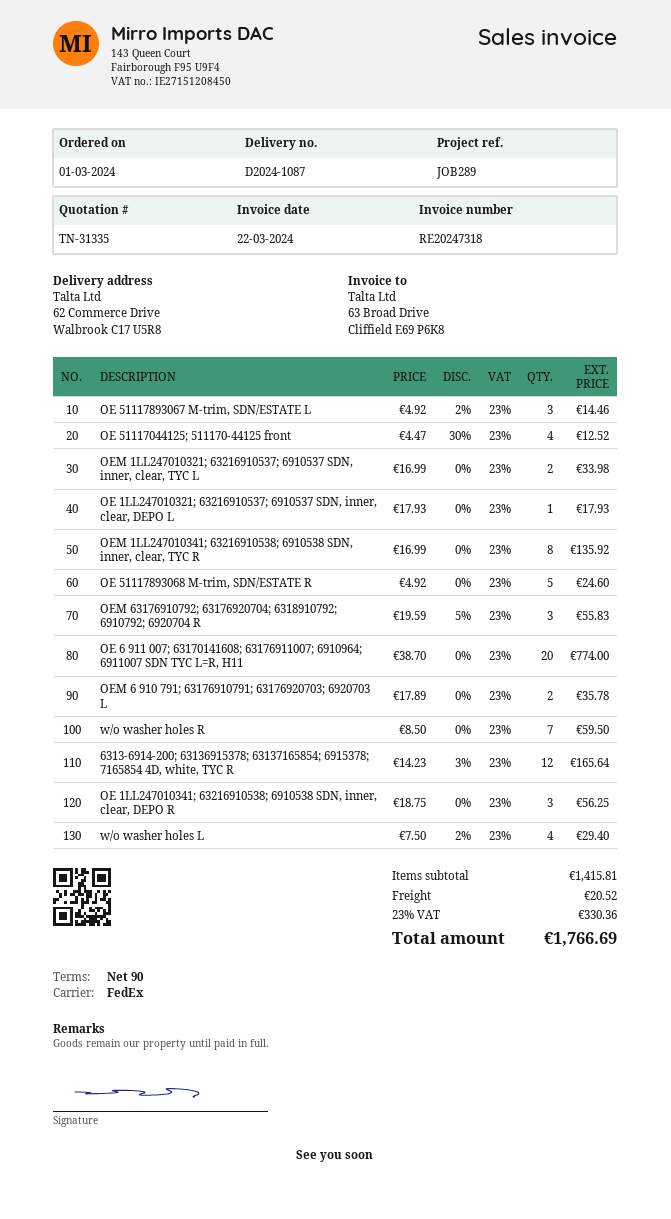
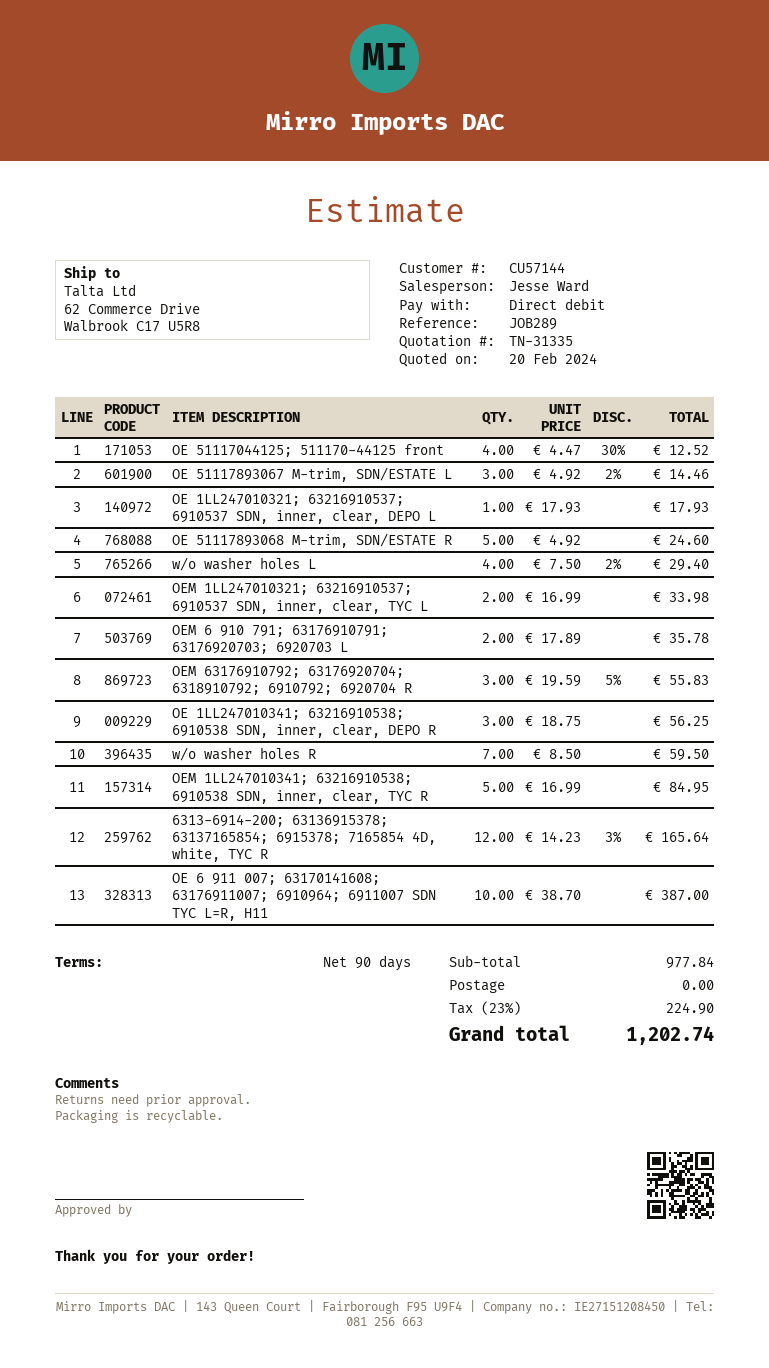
OEM 1LL247010341; 63216910538; 6910538 SDN, inner, clear, TYC R: 8 x 16.99 = 135.92 -> 5 x 16.99 = 84.95
OE 6 911 007; 63170141608; 63176911007; 6910964; 6911007 SDN TYC L=R, H11: 20 x 38.70 = 774.00 -> 10 x 38.70 = 387.00
subtotal: 1415.81 -> 977.84
shipping: 20.52 -> 0.00
tax: 23% = 330.36 -> 23% = 224.90
total: 1766.69 -> 1202.74

